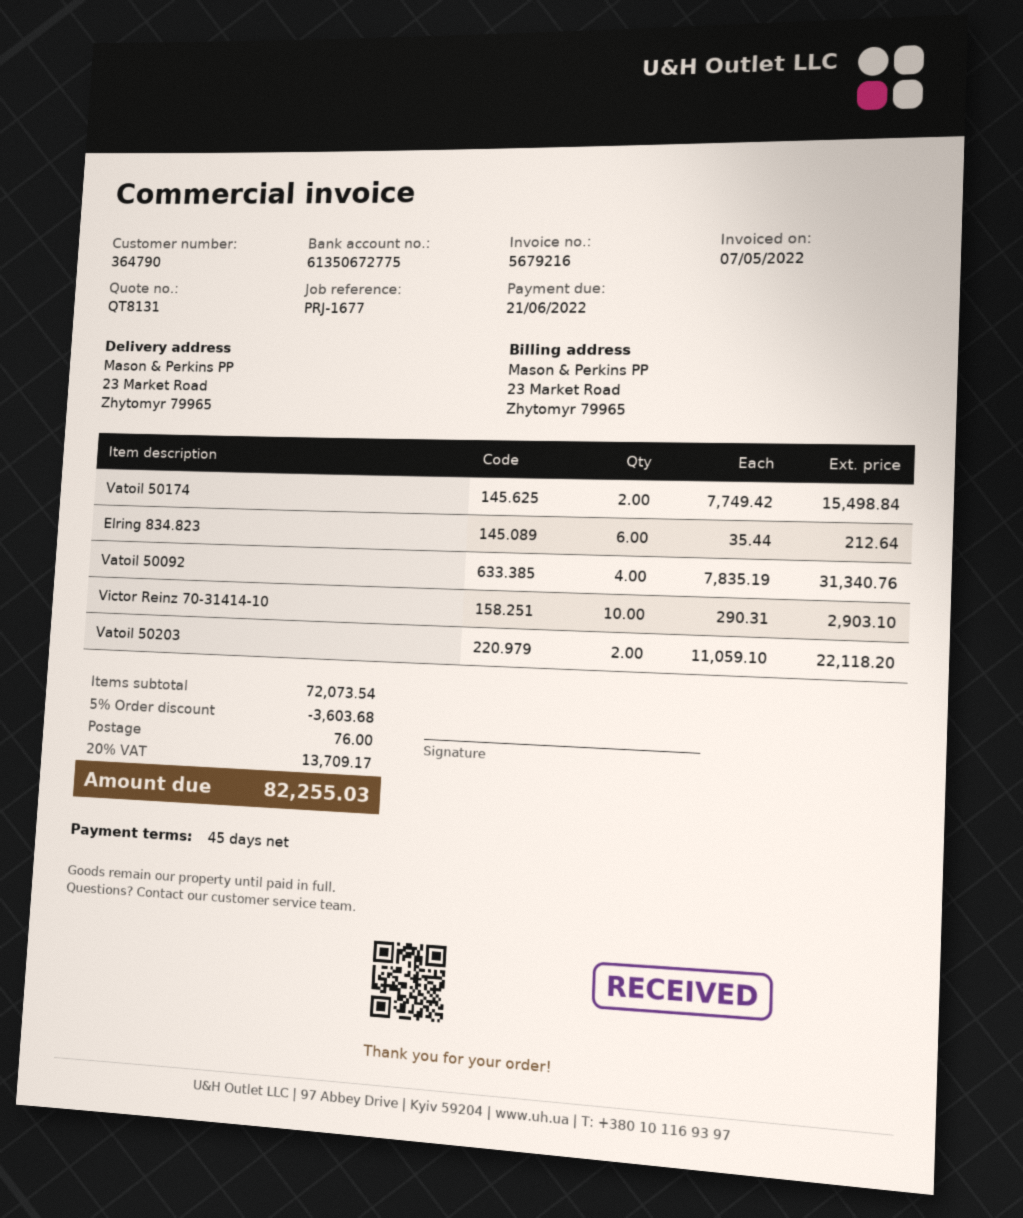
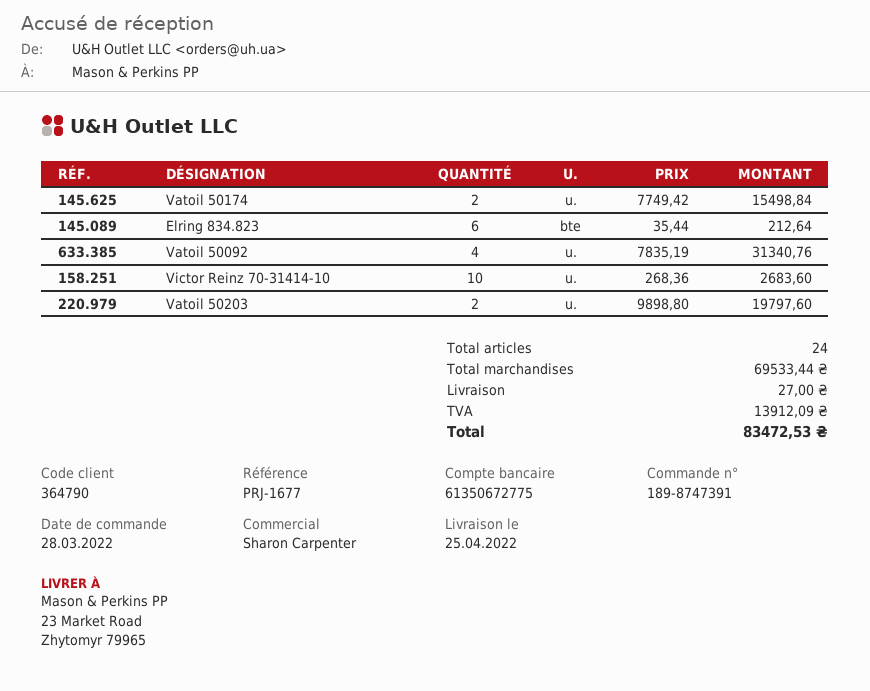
Victor Reinz 70-31414-10: 10 x 290.31 = 2903.10 -> 10 x 268.36 = 2683.60
Vatoil 50203: 2 x 11059.10 = 22118.20 -> 2 x 9898.80 = 19797.60
subtotal: 72073.54 -> 69533.44
discount: 5% = 3603.68 -> none
shipping: 76.00 -> 27.00
tax: 13709.17 -> 13912.09
total: 82255.03 -> 83472.53

